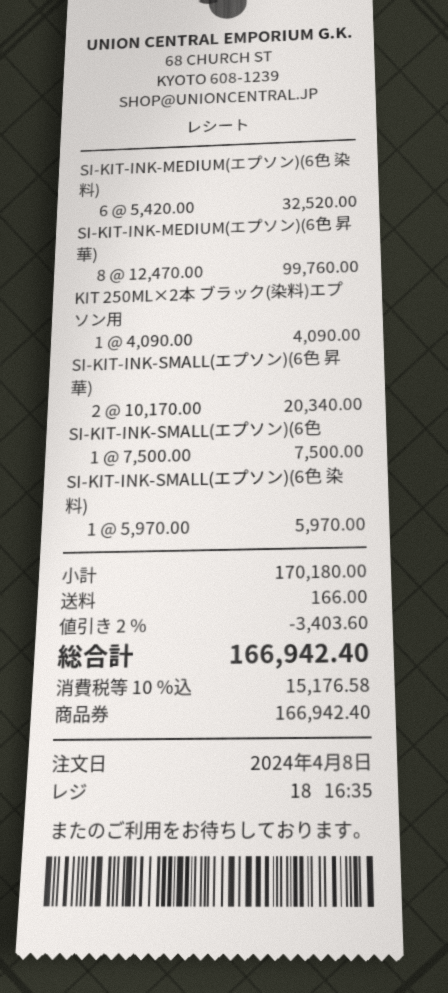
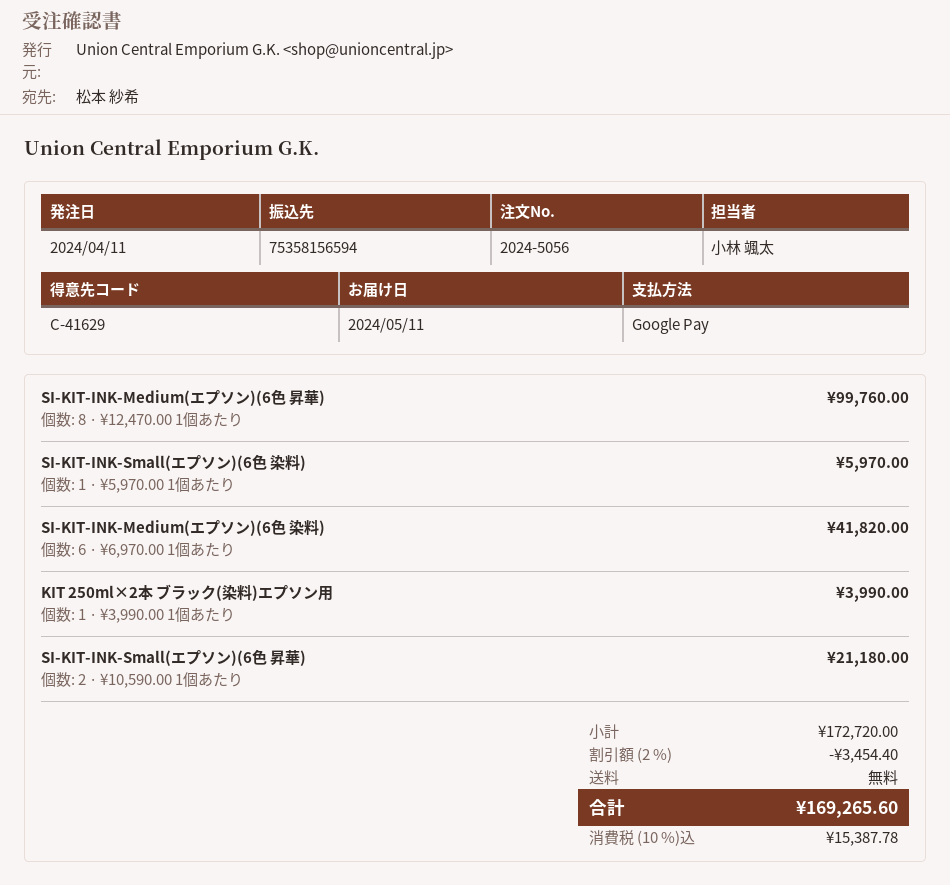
order date: 2024-04-08 -> 2024-04-11
payment method: gift card -> Google Pay
SI-KIT-INK-MEDIUM(エプソン)(6色 染料): 6 x 5420.00 = 32520.00 -> 6 x 6970.00 = 41820.00
KIT 250ML×2本 ブラック(染料)エプソン用: 1 x 4090.00 = 4090.00 -> 1 x 3990.00 = 3990.00
SI-KIT-INK-SMALL(エプソン)(6色 昇華): 2 x 10170.00 = 20340.00 -> 2 x 10590.00 = 21180.00
SI-KIT-INK-SMALL(エプソン)(6色: 1 x 7500.00 = 7500.00 -> none
subtotal: 170180.00 -> 172720.00
discount: 2% = 3403.60 -> 2% = 3454.40
shipping: 166.00 -> 0.00
tax: 10% = 15176.58 -> 10% = 15387.78
total: 166942.40 -> 169265.60

